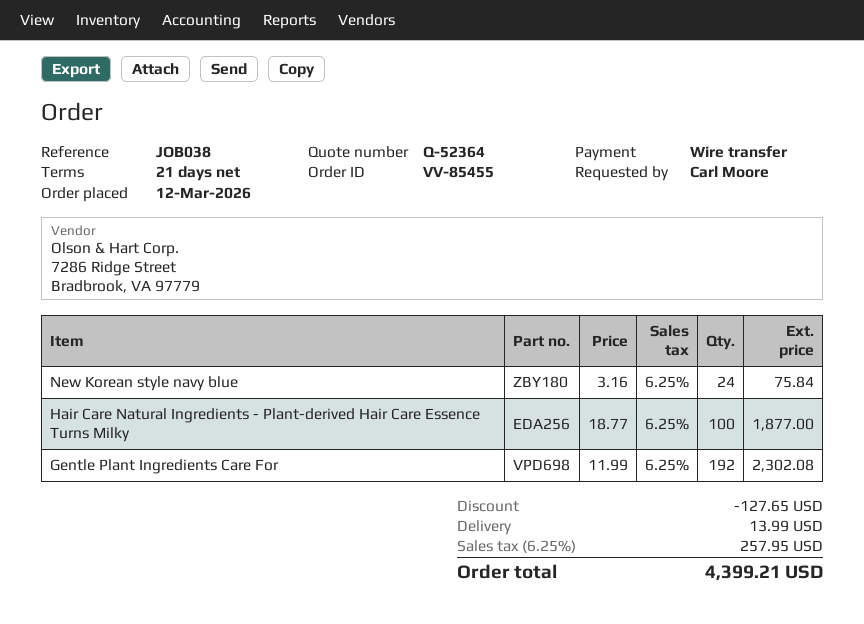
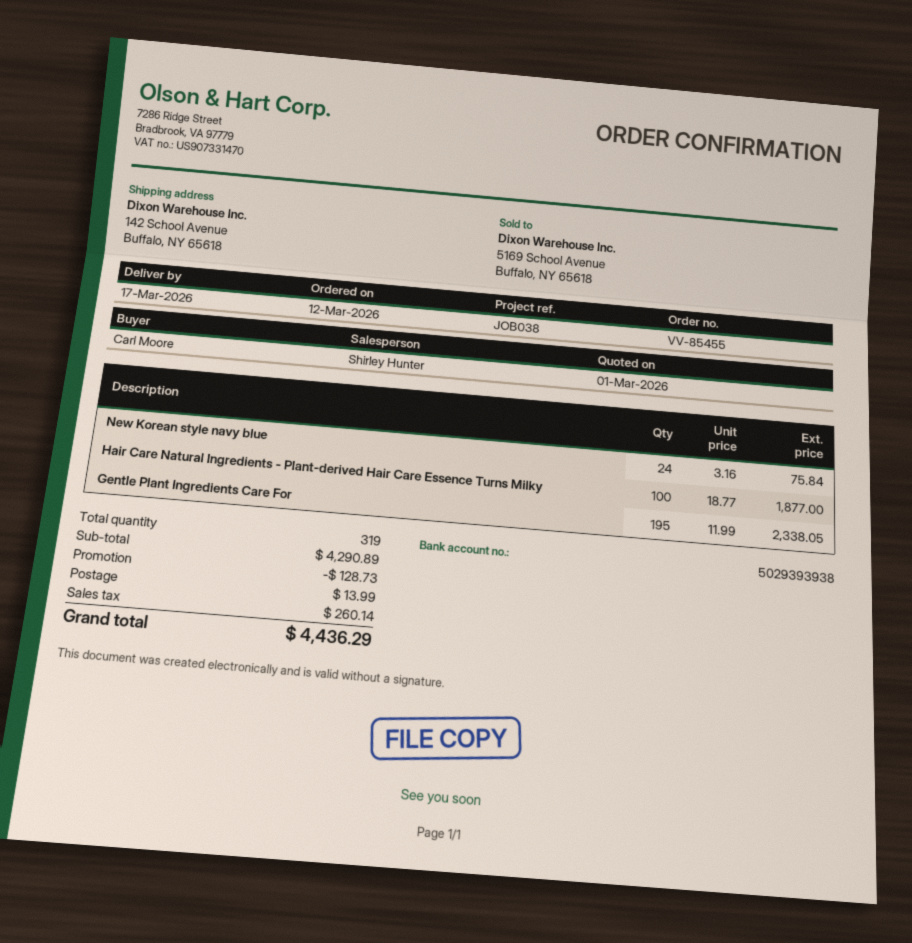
Gentle Plant Ingredients Care For: 192 x 11.99 = 2302.08 -> 195 x 11.99 = 2338.05
discount: 127.65 -> 128.73
tax: 257.95 -> 260.14
total: 4399.21 -> 4436.29

